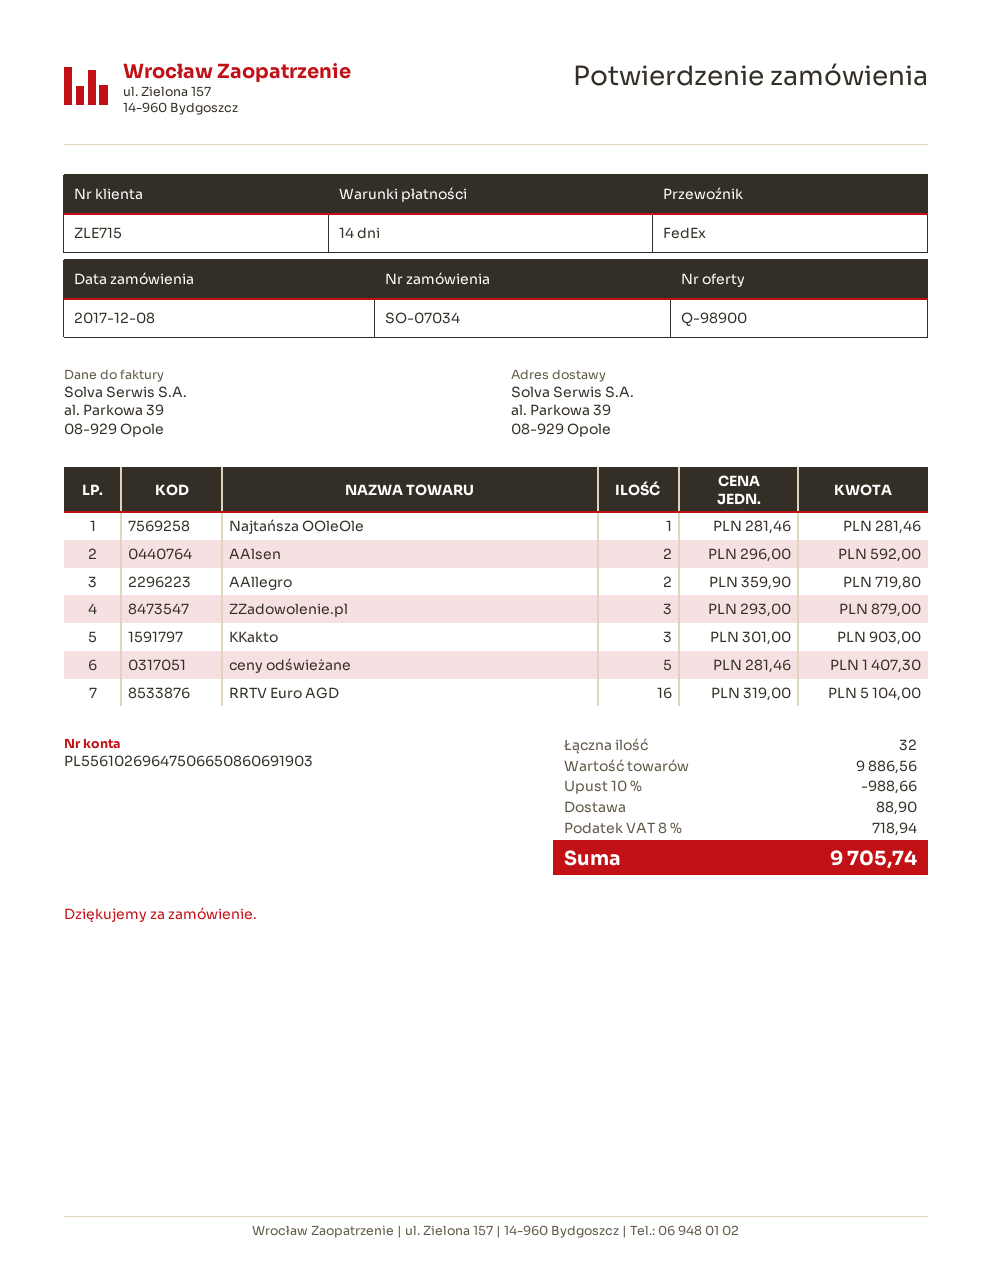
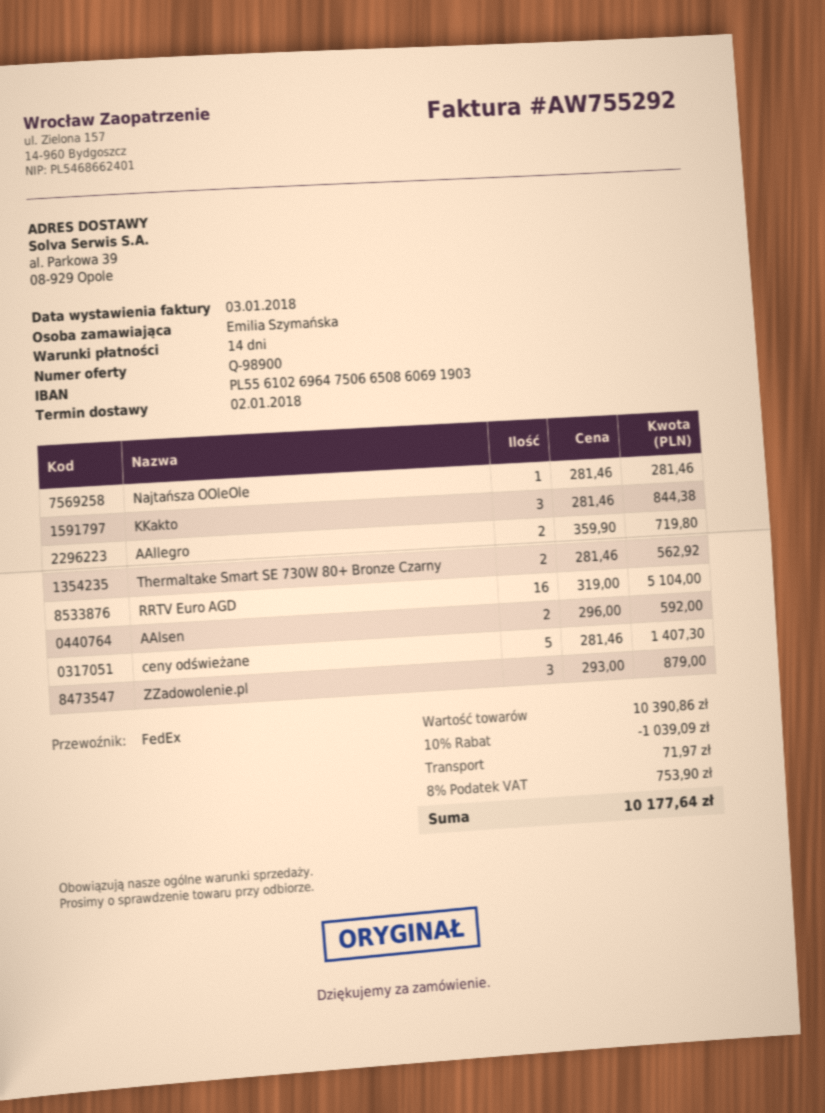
KKakto: 3 x 301.00 = 903.00 -> 3 x 281.46 = 844.38
Thermaltake Smart SE 730W 80+ Bronze Czarny: none -> 2 x 281.46 = 562.92
subtotal: 9886.56 -> 10390.86
discount: 10% = 988.66 -> 10% = 1039.09
shipping: 88.90 -> 71.97
tax: 8% = 718.94 -> 8% = 753.90
total: 9705.74 -> 10177.64

